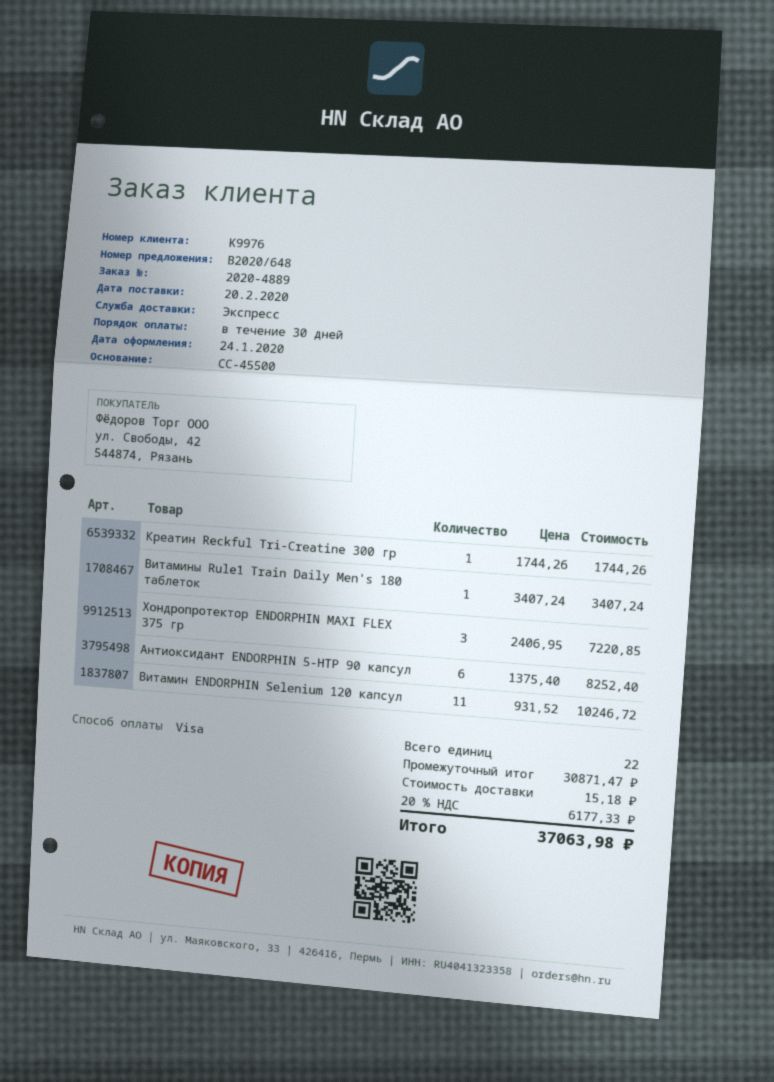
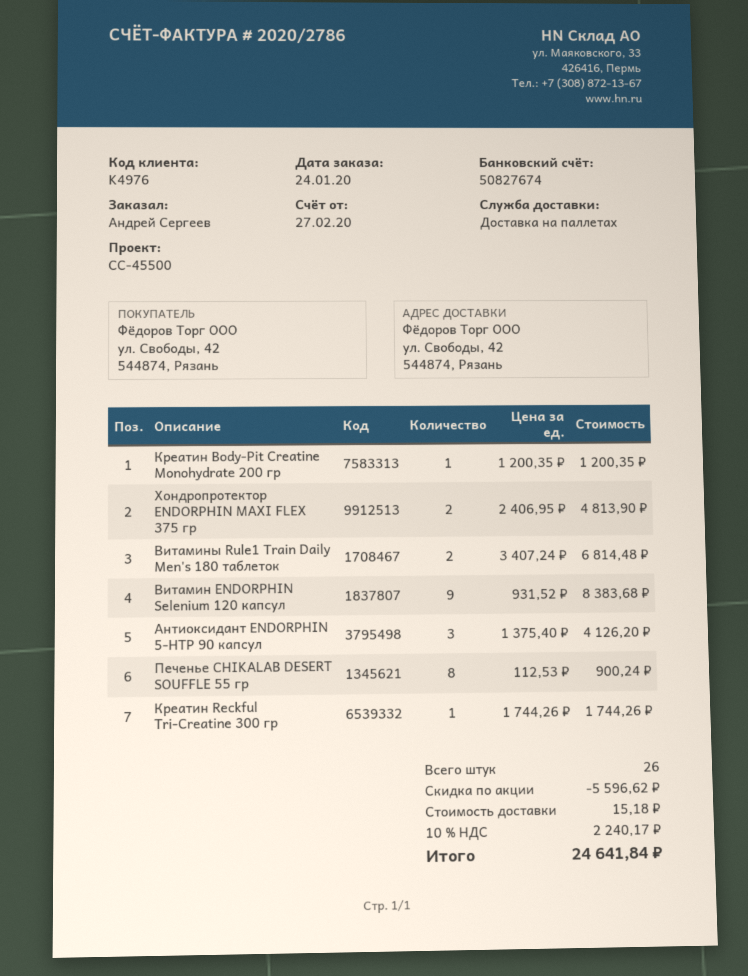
customer number: K9976 -> K4976
shipping method: express -> pallet freight
Витамины Rule1 Train Daily Men's 180 таблеток: 1 x 3407.24 = 3407.24 -> 2 x 3407.24 = 6814.48
Хондропротектор ENDORPHIN MAXI FLEX 375 гр: 3 x 2406.95 = 7220.85 -> 2 x 2406.95 = 4813.90
Антиоксидант ENDORPHIN 5-HTP 90 капcул: 6 x 1375.40 = 8252.40 -> 3 x 1375.40 = 4126.20
Витамин ENDORPHIN Selenium 120 капсул: 11 x 931.52 = 10246.72 -> 9 x 931.52 = 8383.68
Креатин Body-Pit Creatine Monohydrate 200 гр: none -> 1 x 1200.35 = 1200.35
Печенье CHIKALAB DESERT SOUFFLE 55 гр: none -> 8 x 112.53 = 900.24
total quantity: 22 -> 26
discount: none -> 5596.62
tax: 20% = 6177.33 -> 10% = 2240.17
total: 37063.98 -> 24641.84

